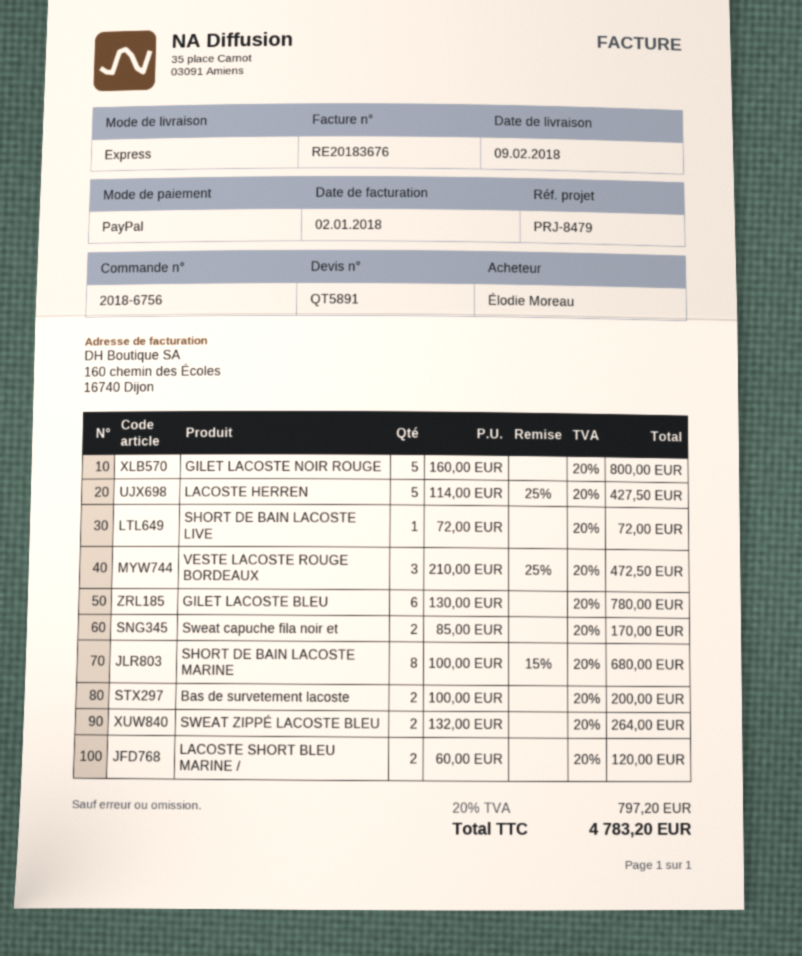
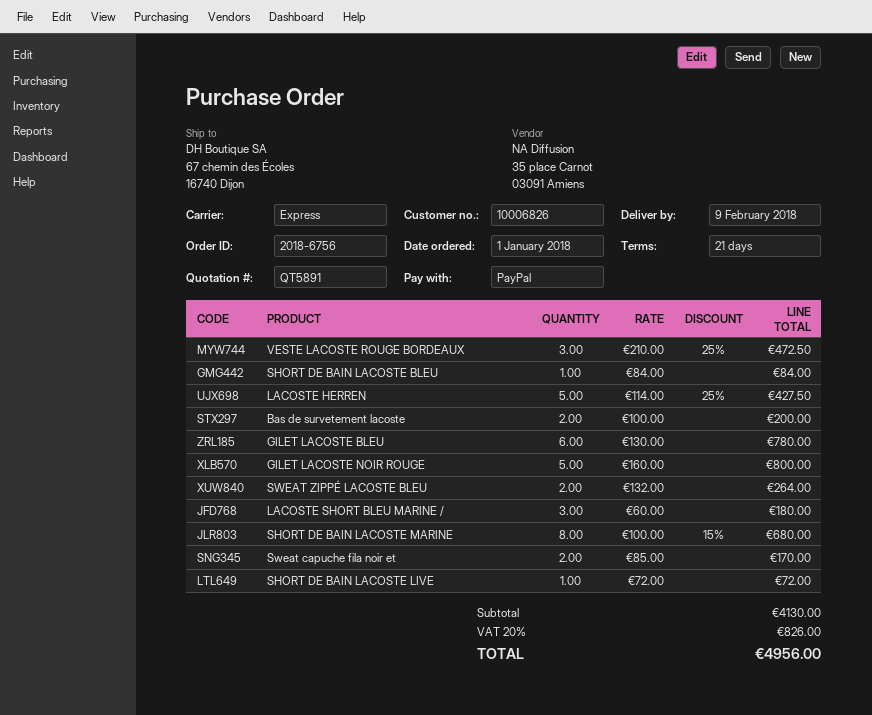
LACOSTE SHORT BLEU MARINE /: 2 x 60.00 = 120.00 -> 3 x 60.00 = 180.00
SHORT DE BAIN LACOSTE BLEU: none -> 1 x 84.00 = 84.00
tax: 20% = 797.20 -> 20% = 826.00
total: 4783.20 -> 4956.00

